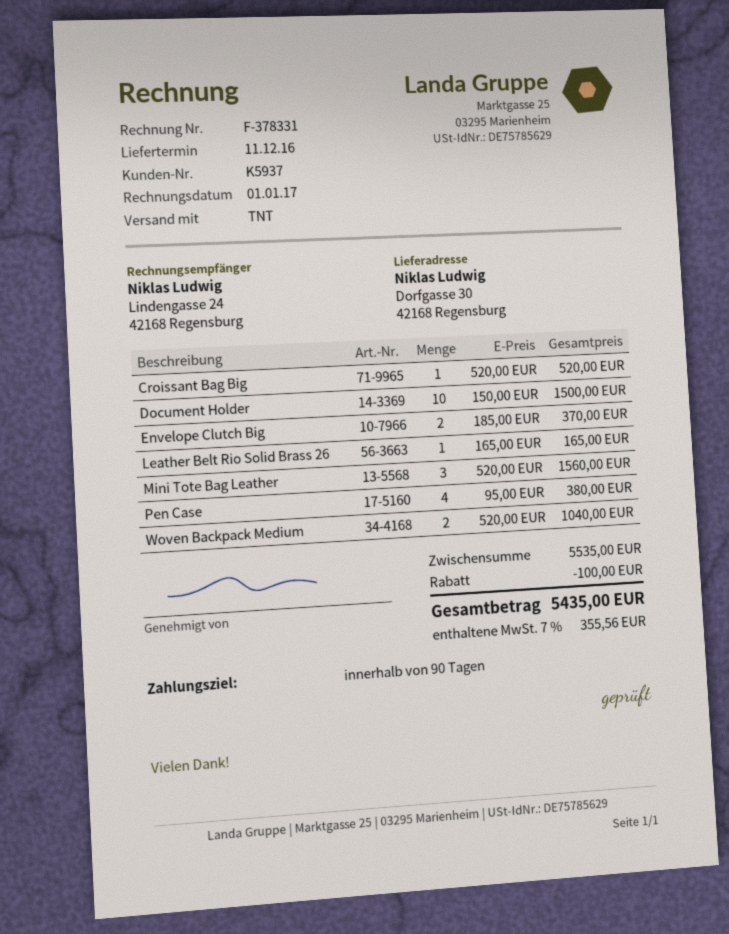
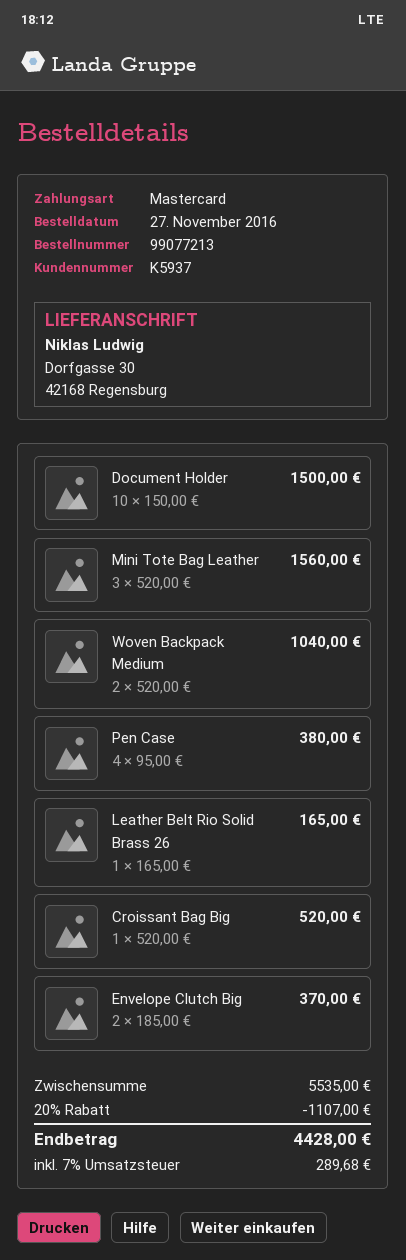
discount: 100.00 -> 1107.00
tax: 7% = 355.56 -> 7% = 289.68
total: 5435.00 -> 4428.00

